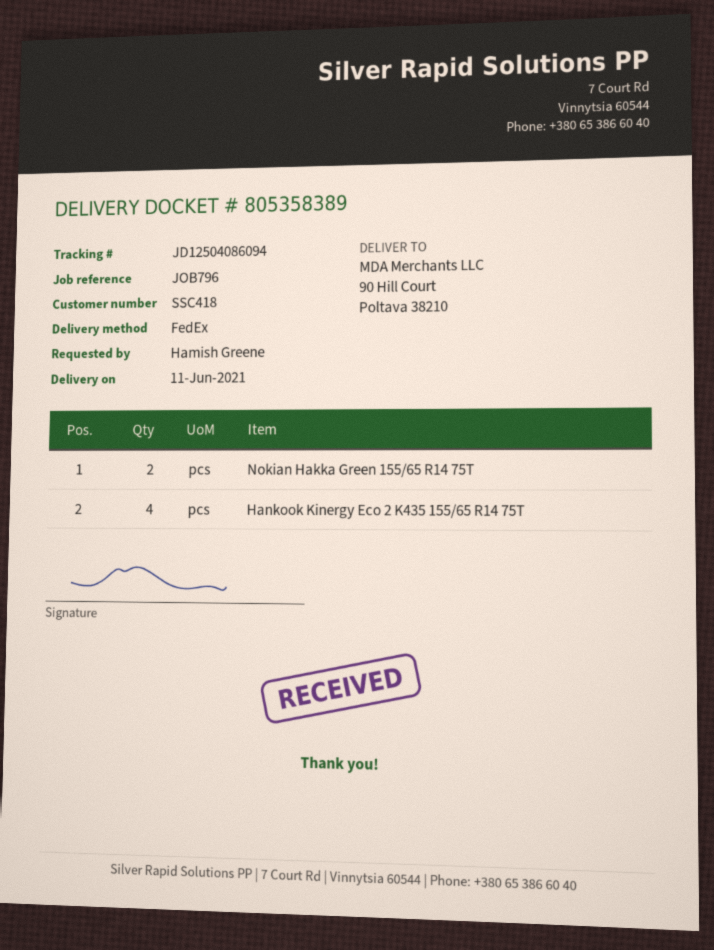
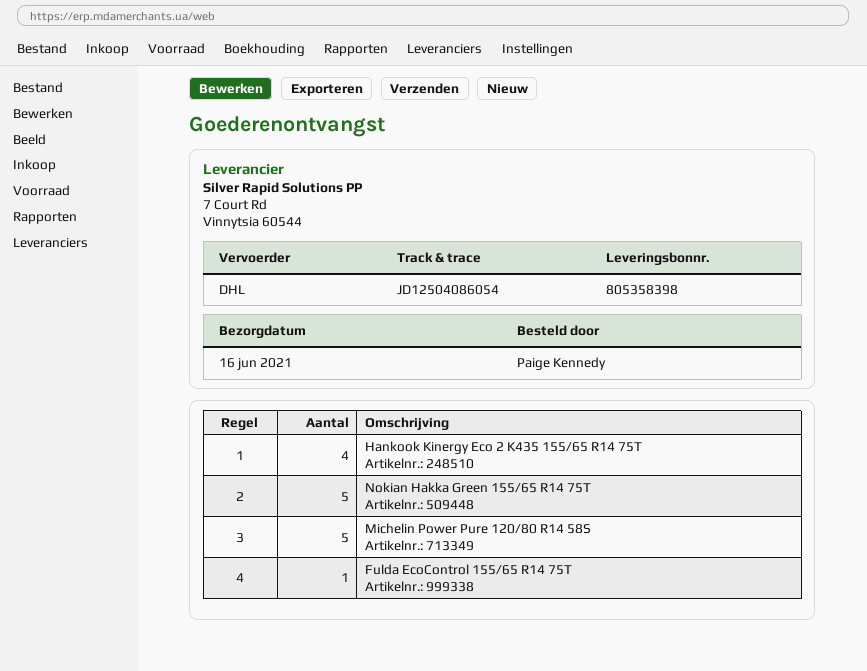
delivery note number: 805358389 -> 805358398
delivery date: 2021-06-11 -> 2021-06-16
ordered by: Hamish Greene -> Paige Kennedy
shipping method: FedEx -> DHL
tracking number: JD12504086094 -> JD12504086054
Nokian Hakka Green 155/65 R14 75T: 2 -> 5
Michelin Power Pure 120/80 R14 58S: none -> 5
Fulda EcoControl 155/65 R14 75T: none -> 1

